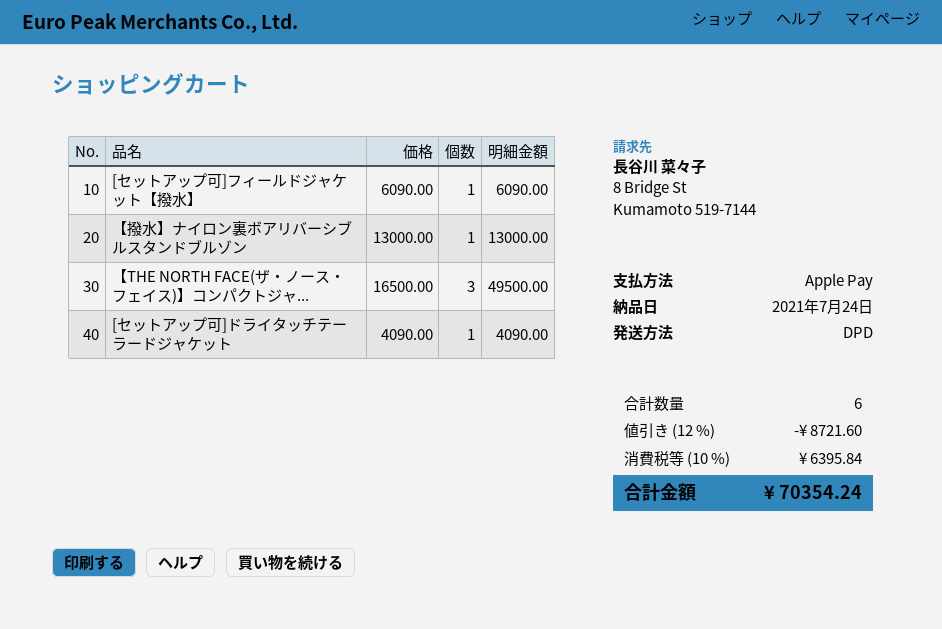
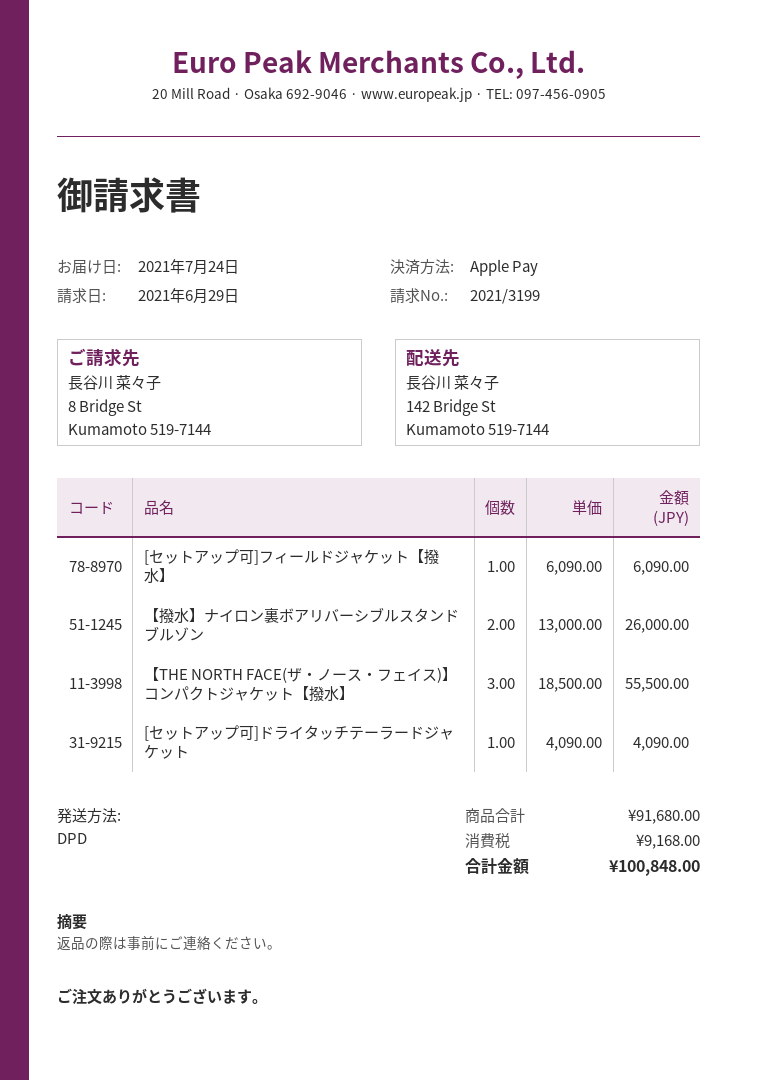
【撥水】ナイロン裏ボアリバーシブルスタンドブルゾン: 1 x 13000.00 = 13000.00 -> 2 x 13000.00 = 26000.00
【THE NORTH FACE(ザ・ノース・フェイス)】コンパクトジャ...: 3 x 16500.00 = 49500.00 -> 3 x 18500.00 = 55500.00
discount: 12% = 8721.60 -> none
tax: 6395.84 -> 9168.00
total: 70354.24 -> 100848.00

